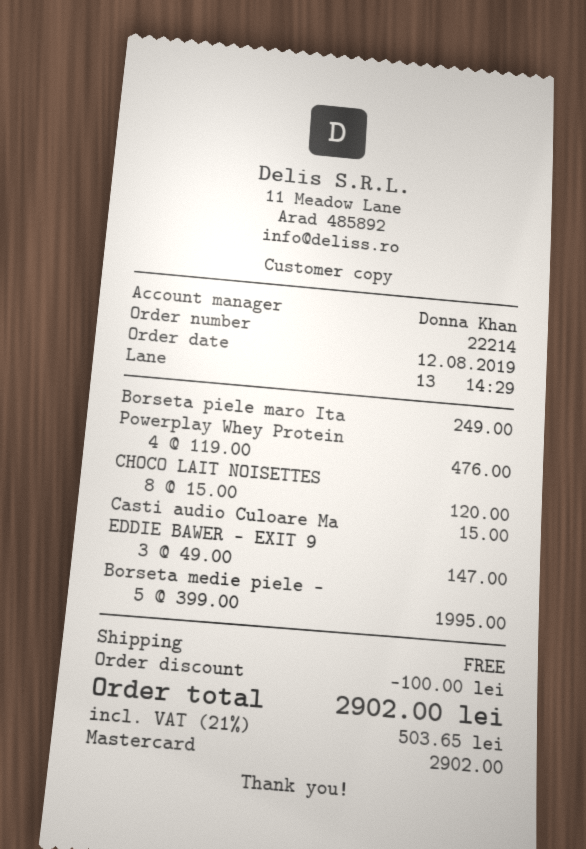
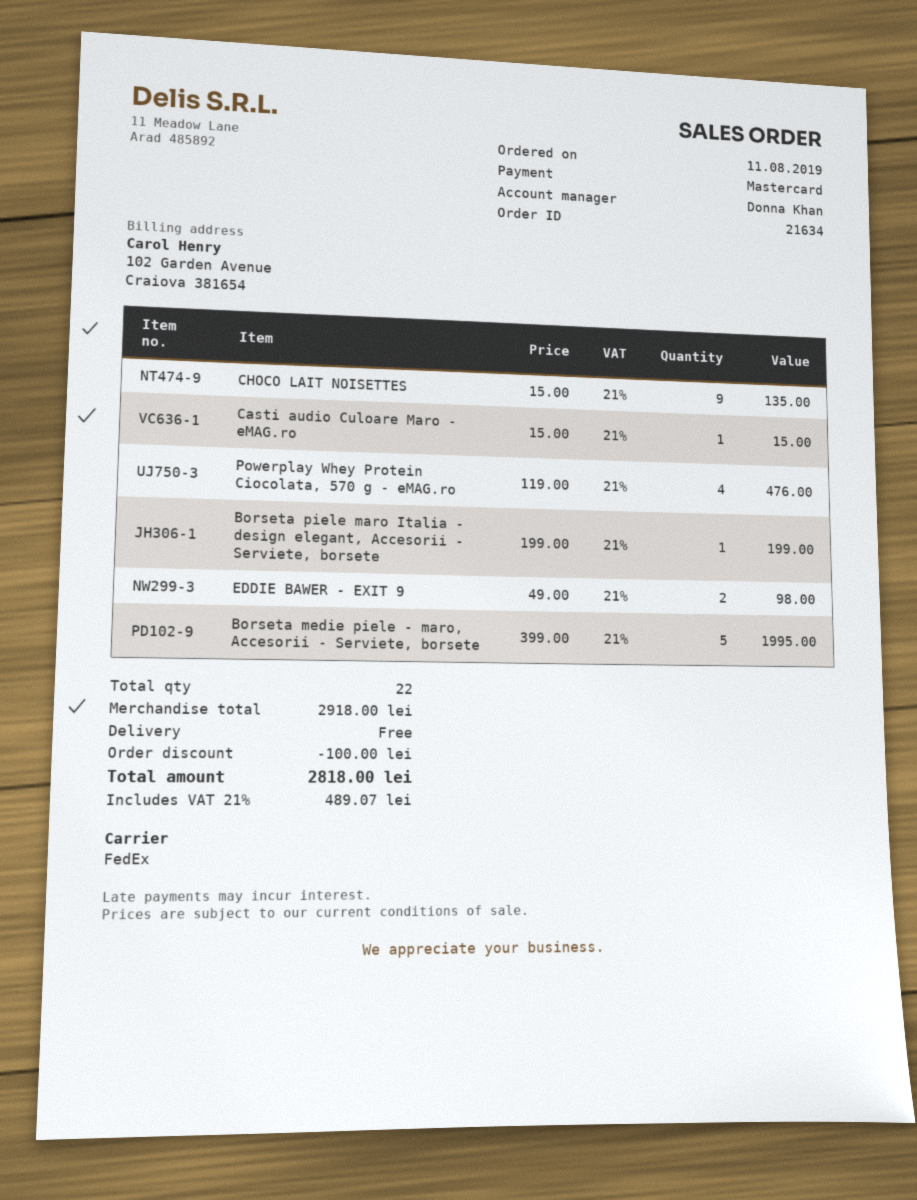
order number: 22214 -> 21634
order date: 2019-08-12 -> 2019-08-11
Borseta piele maro Ita: 1 x 249.00 = 249.00 -> 1 x 199.00 = 199.00
CHOCO LAIT NOISETTES: 8 x 15.00 = 120.00 -> 9 x 15.00 = 135.00
EDDIE BAWER - EXIT 9: 3 x 49.00 = 147.00 -> 2 x 49.00 = 98.00
tax: 21% = 503.65 -> 21% = 489.07
total: 2902.00 -> 2818.00

